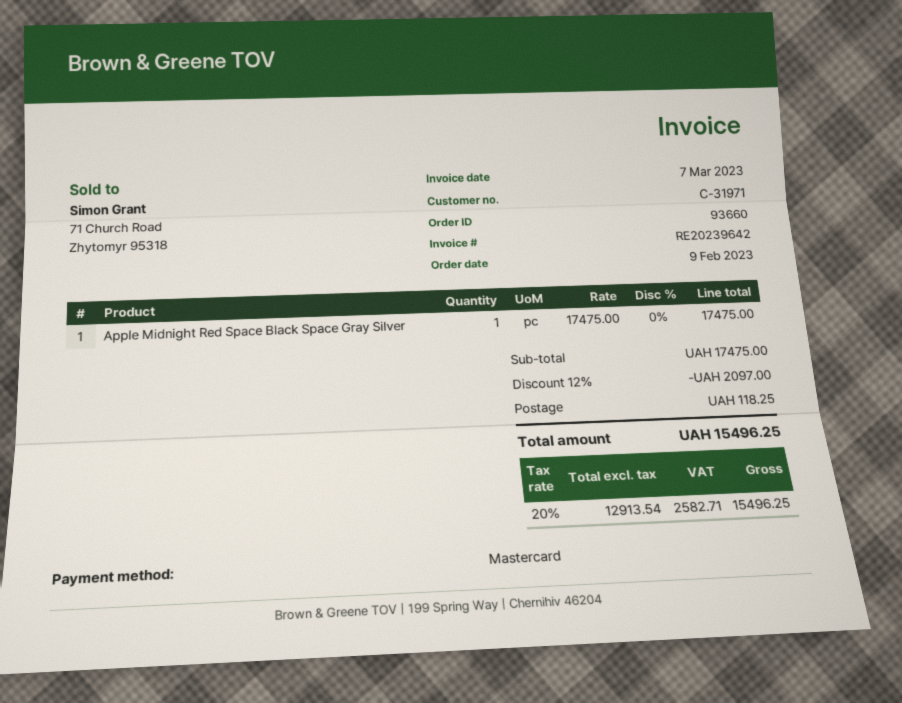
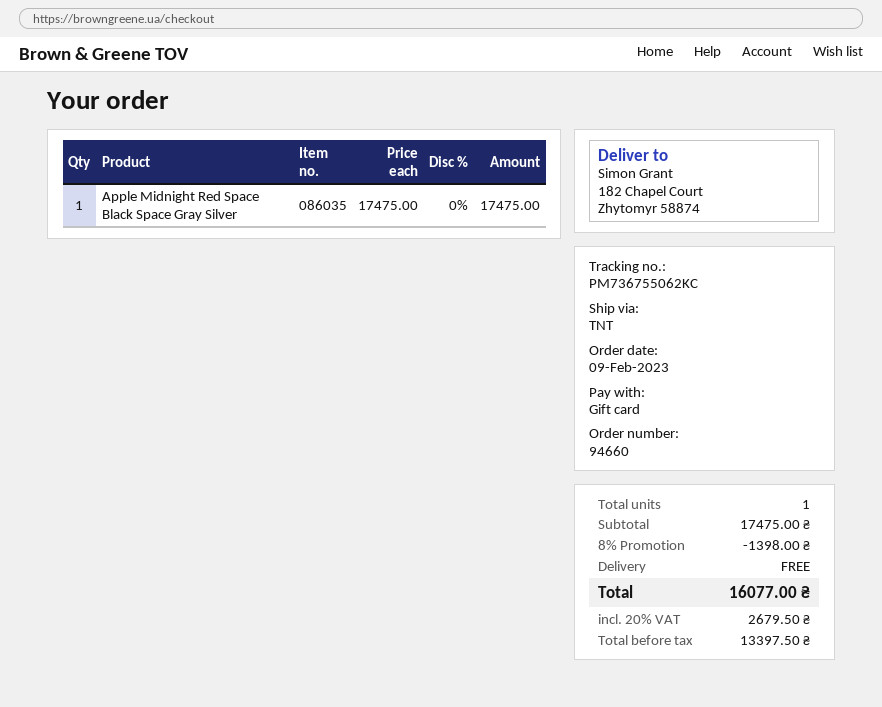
order number: 93660 -> 94660
payment method: Mastercard -> gift card
discount: 12% = 2097.00 -> 8% = 1398.00
shipping: 118.25 -> 0.00
net: 12913.54 -> 13397.50
tax: 20% = 2582.71 -> 20% = 2679.50
total: 15496.25 -> 16077.00

